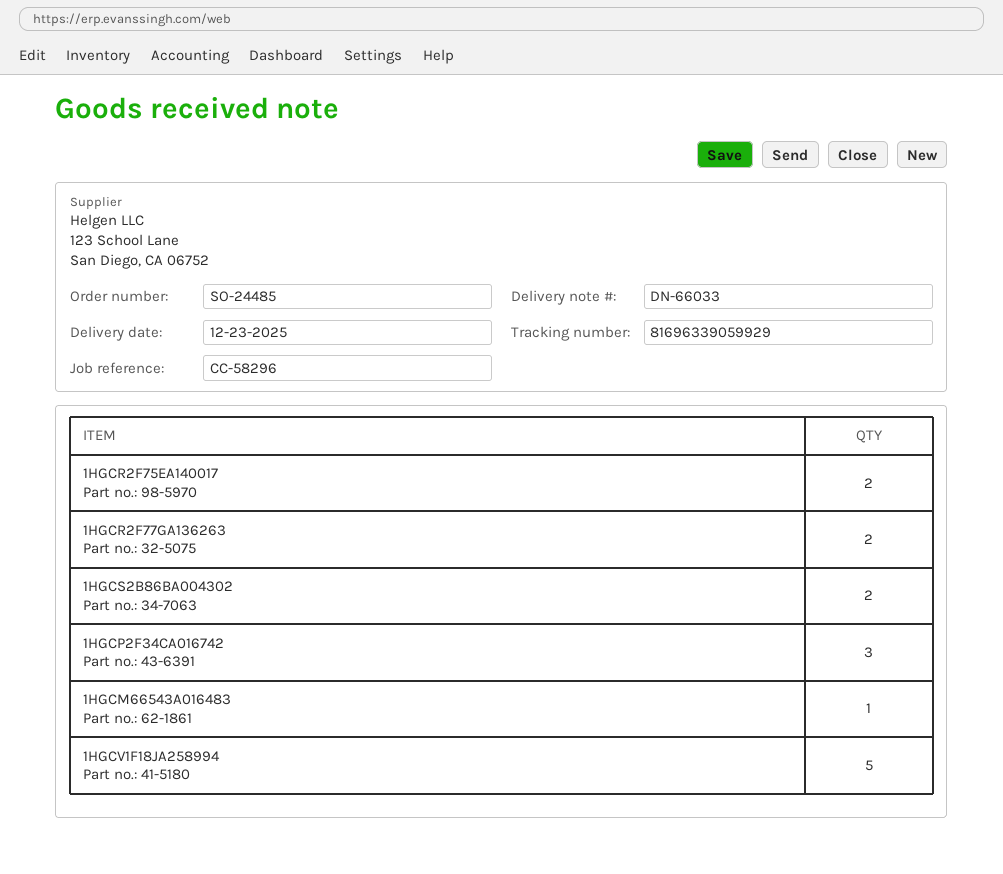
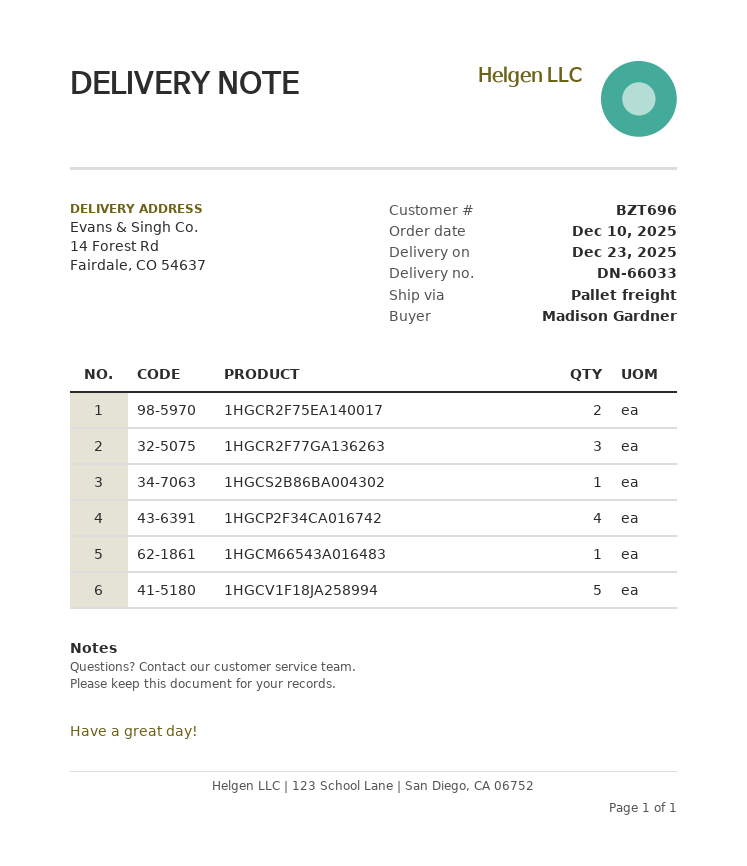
1HGCR2F77GA136263: 2 -> 3
1HGCS2B86BA004302: 2 -> 1
1HGCP2F34CA016742: 3 -> 4

